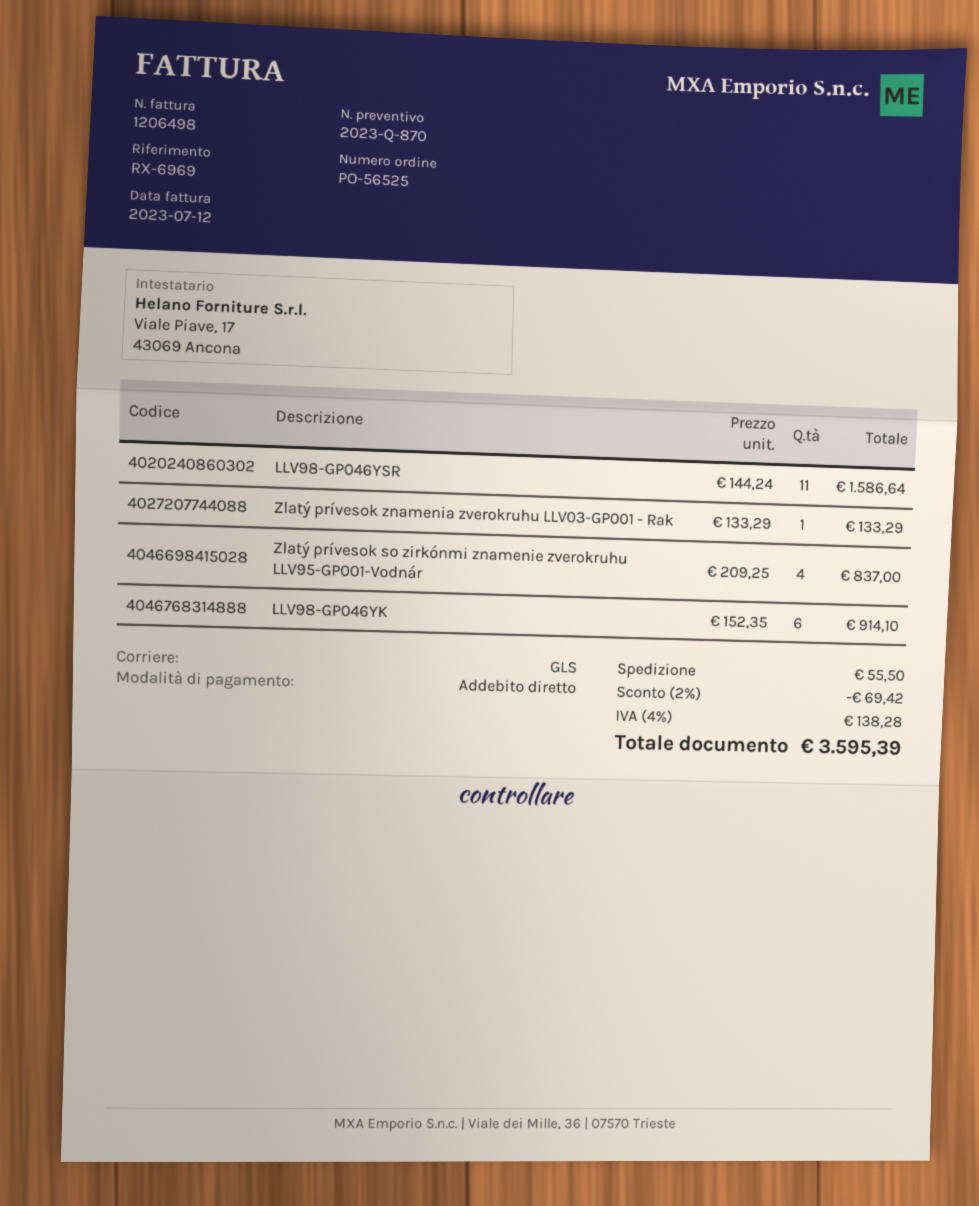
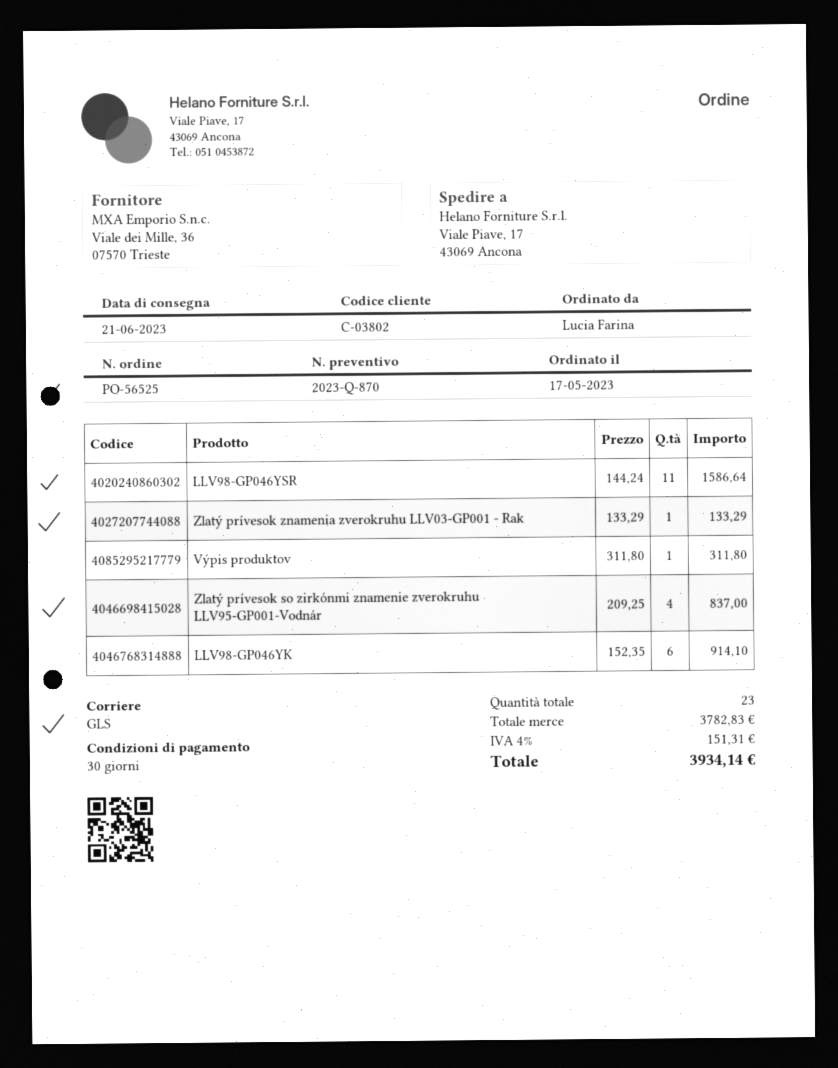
Výpis produktov: none -> 1 x 311.80 = 311.80
discount: 2% = 69.42 -> none
shipping: 55.50 -> none
tax: 4% = 138.28 -> 4% = 151.31
total: 3595.39 -> 3934.14

